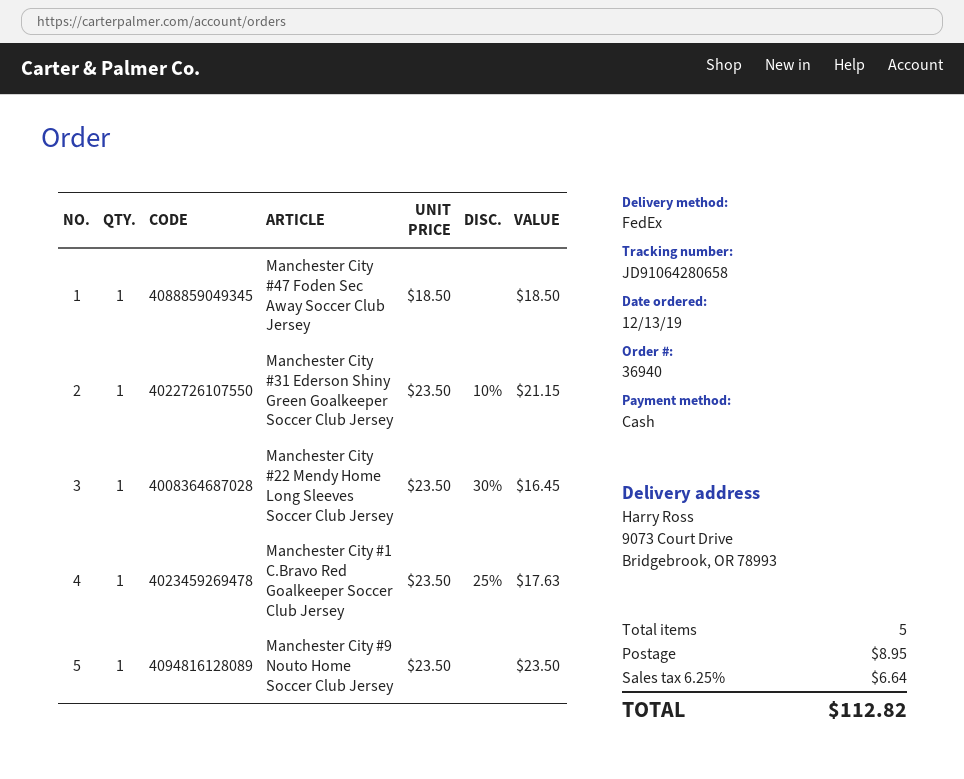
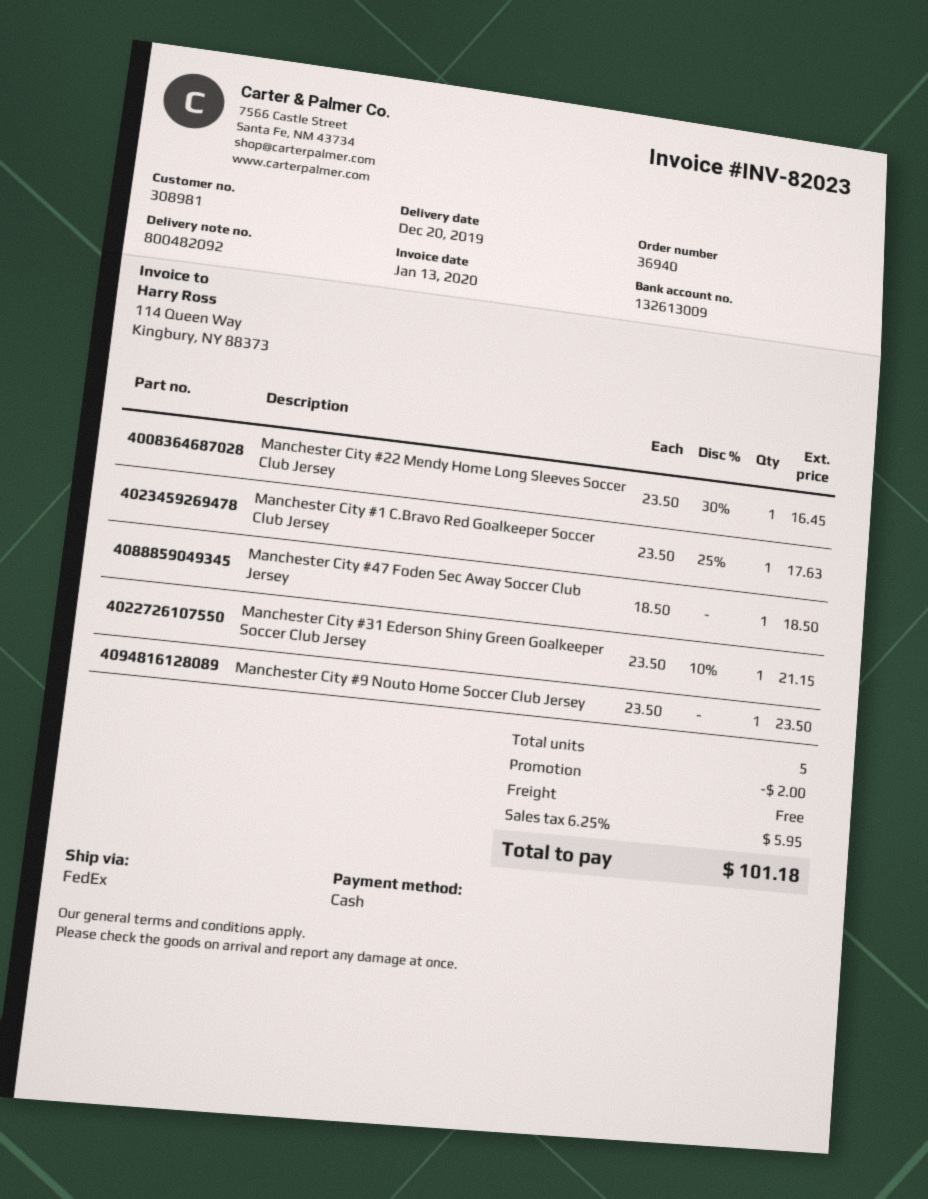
discount: none -> 2.00
shipping: 8.95 -> 0.00
tax: 6.25% = 6.64 -> 6.25% = 5.95
total: 112.82 -> 101.18

